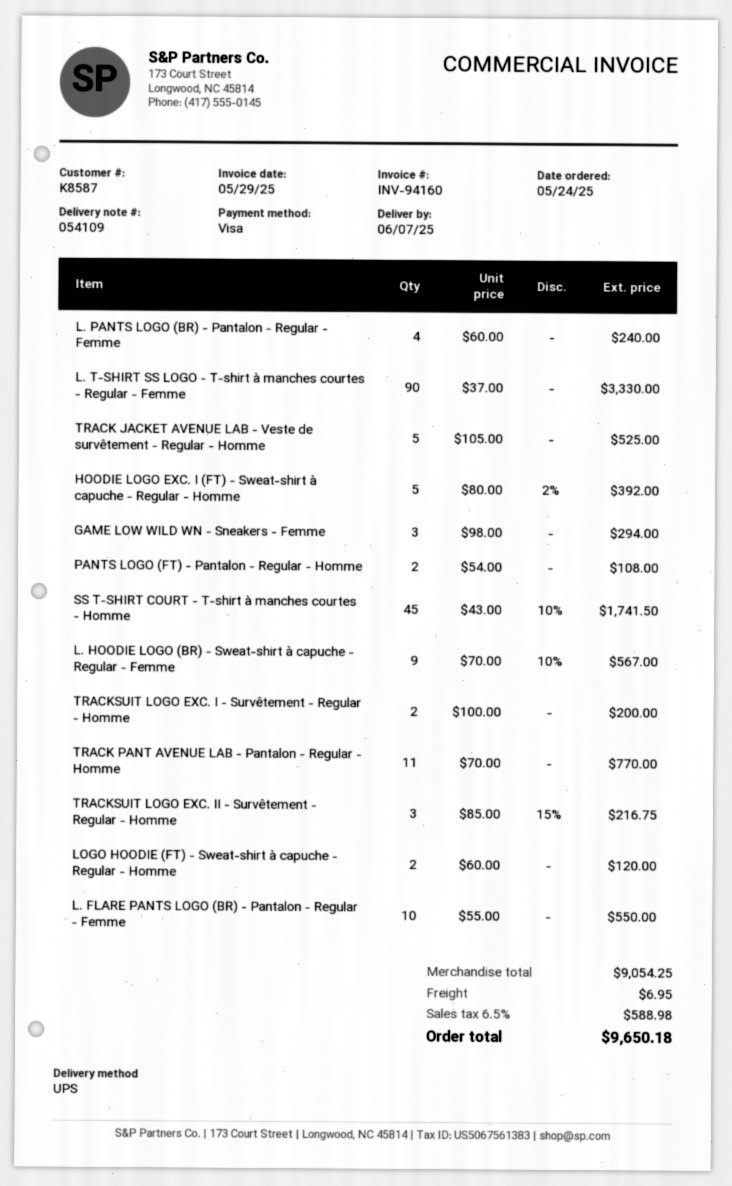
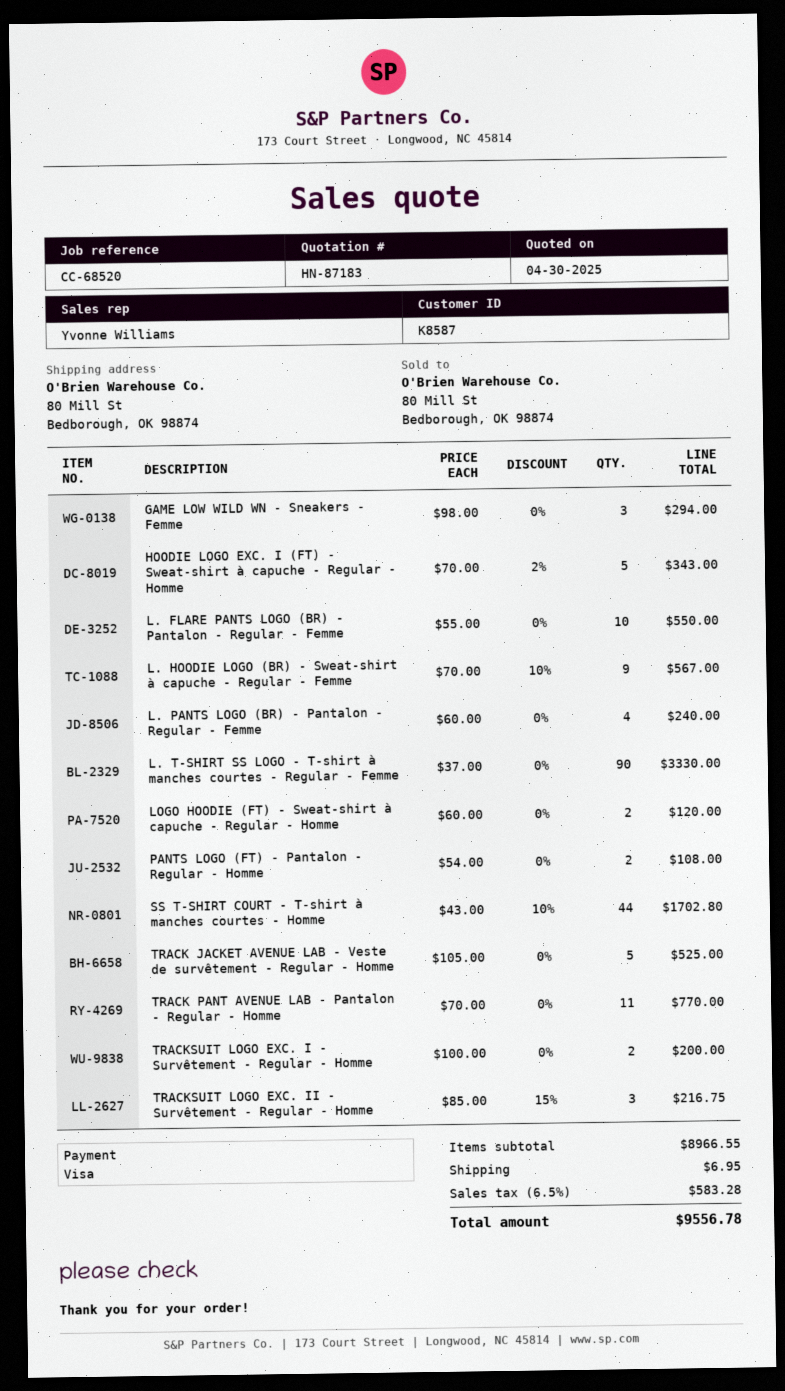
HOODIE LOGO EXC. I (FT) - Sweat-shirt à capuche - Regular - Homme: 5 x 80.00 - 2% = 392.00 -> 5 x 70.00 - 2% = 343.00
SS T-SHIRT COURT - T-shirt à manches courtes - Homme: 45 x 43.00 - 10% = 1741.50 -> 44 x 43.00 - 10% = 1702.80
subtotal: 9054.25 -> 8966.55
tax: 6.5% = 588.98 -> 6.5% = 583.28
total: 9650.18 -> 9556.78

